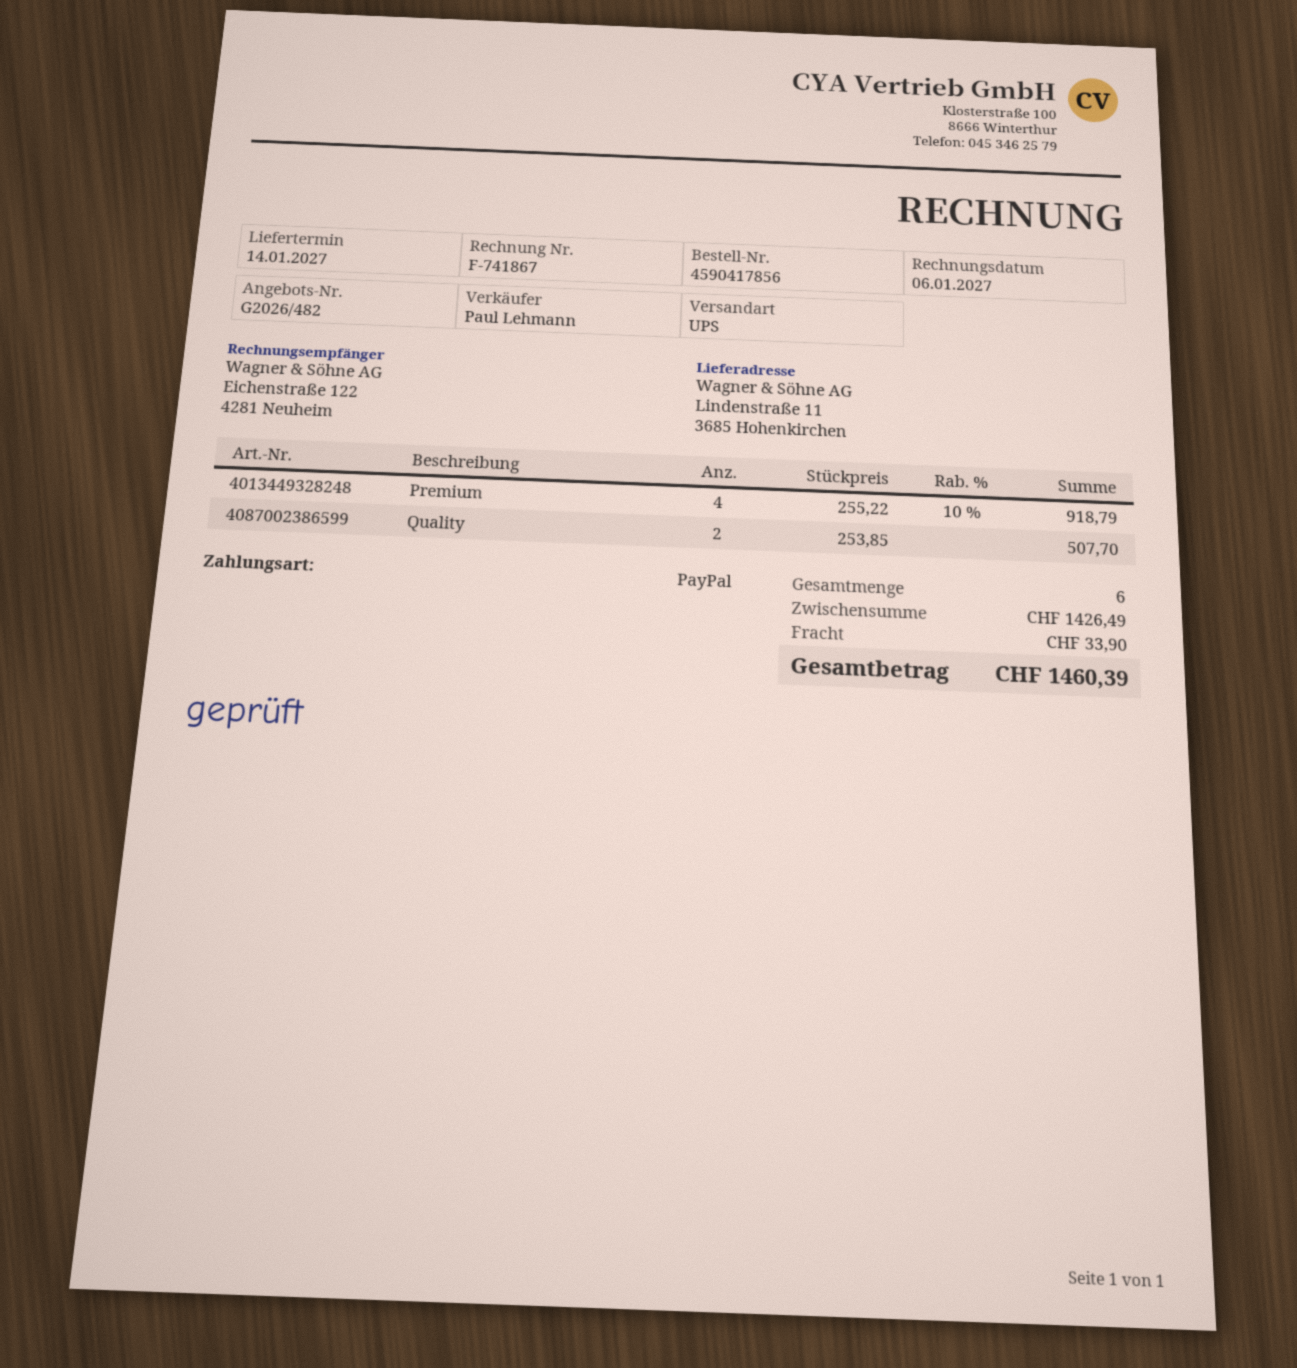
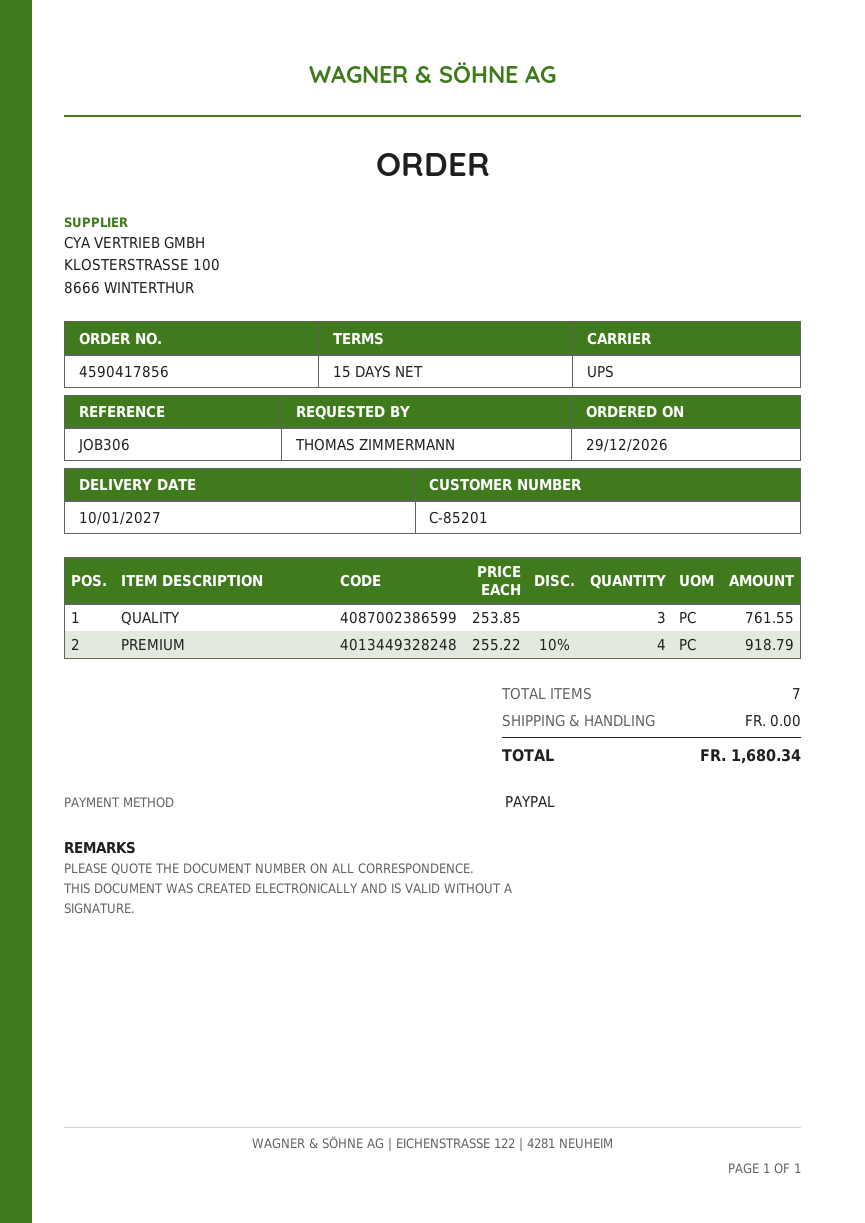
delivery date: 2027-01-14 -> 2027-01-10
Quality: 2 x 253.85 = 507.70 -> 3 x 253.85 = 761.55
total quantity: 6 -> 7
shipping: 33.90 -> 0.00
total: 1460.39 -> 1680.34

